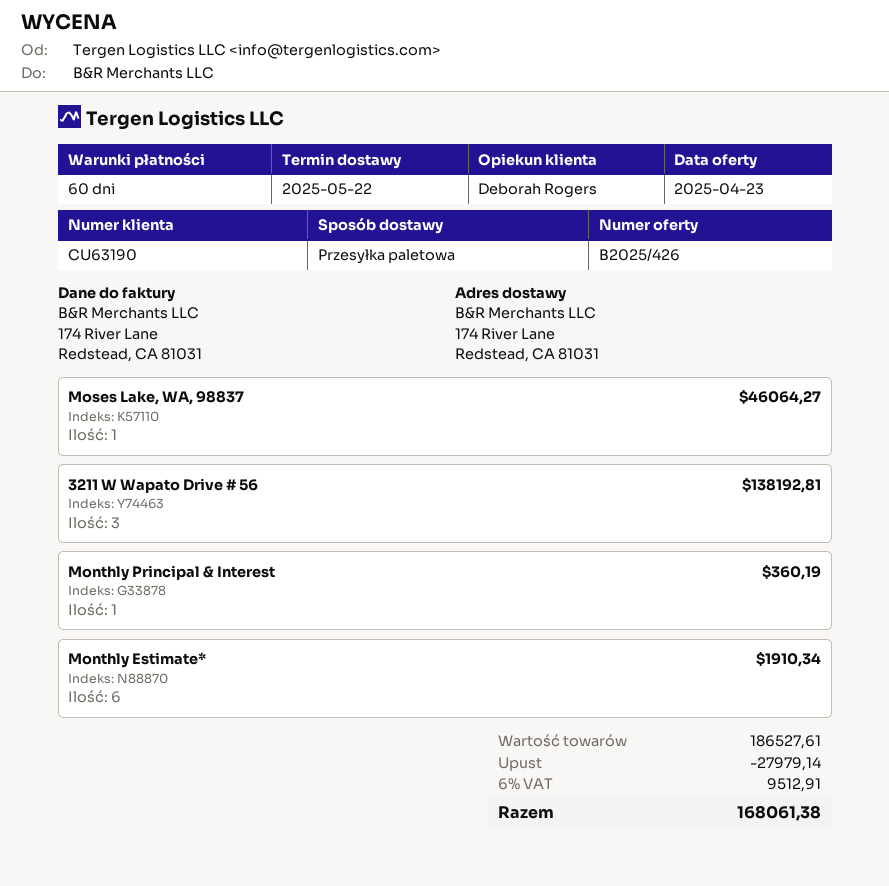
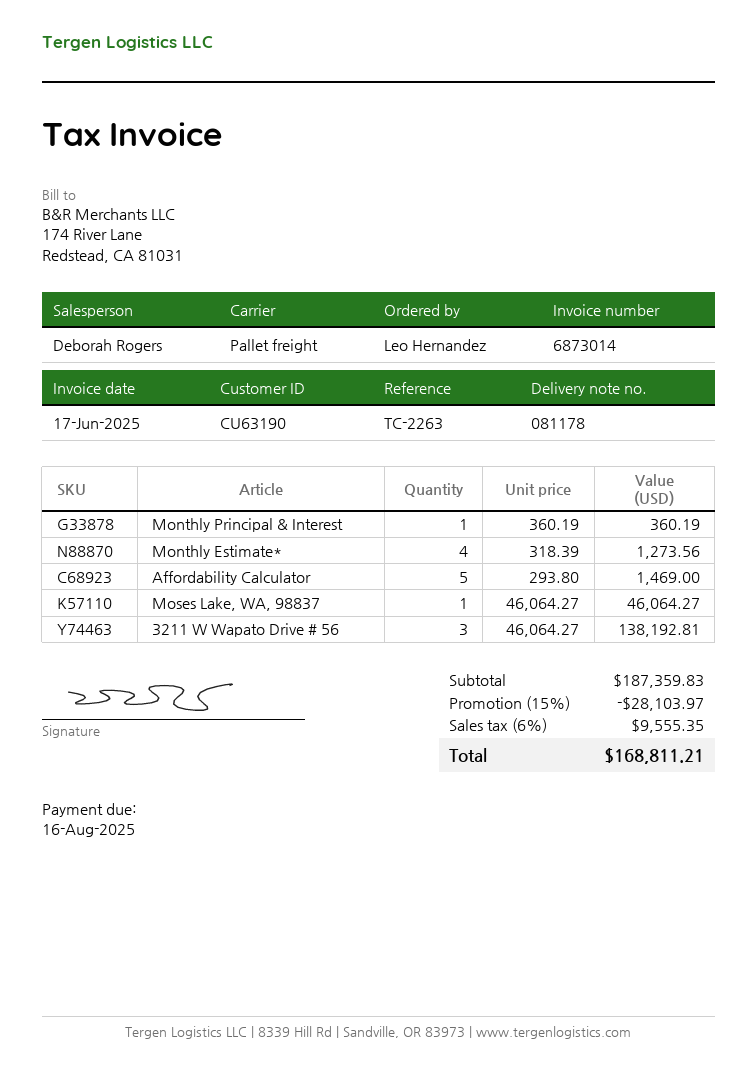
Monthly Estimate*: 6 for 1910.34 -> 4 for 1273.56
Affordability Calculator: none -> 5 for 1469.00
subtotal: 186527.61 -> 187359.83
discount: 27979.14 -> 28103.97
tax: 6% = 9512.91 -> 6% = 9555.35
total: 168061.38 -> 168811.21

